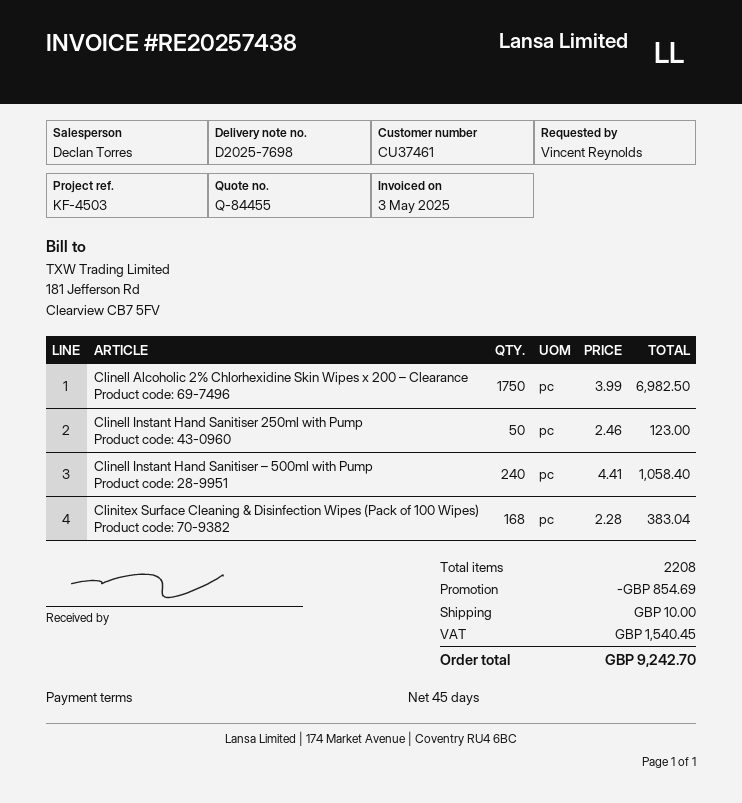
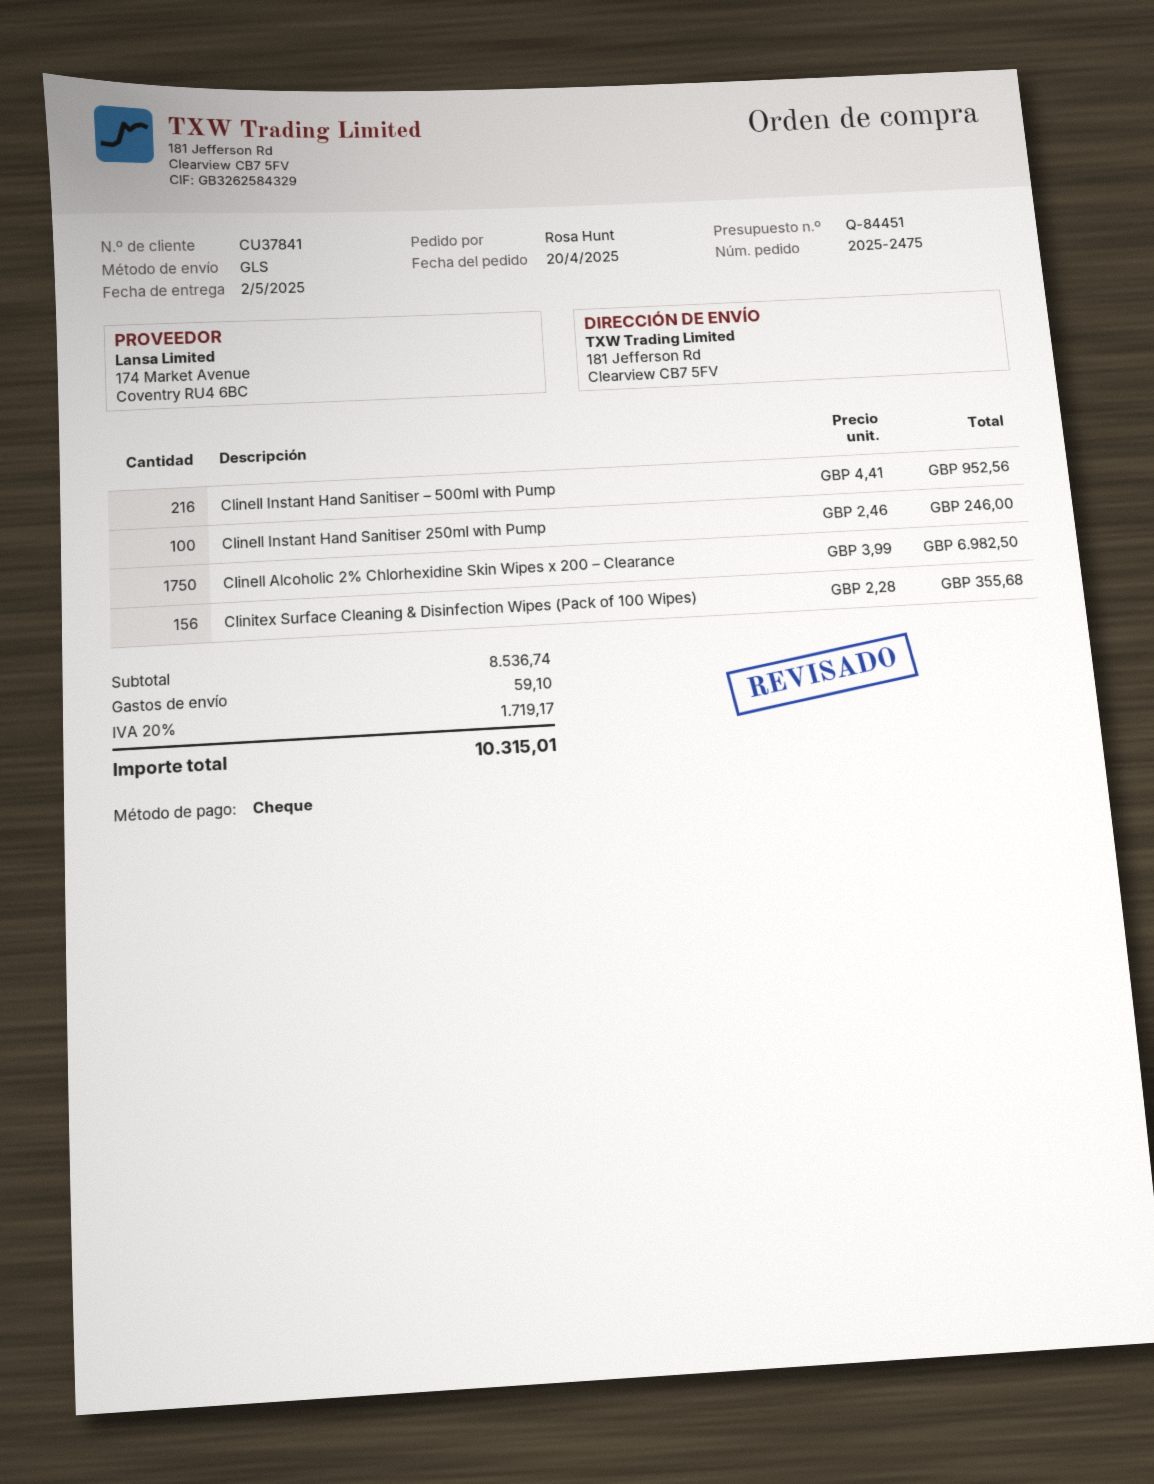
quote number: Q-84455 -> Q-84451
customer number: CU37461 -> CU37841
ordered by: Vincent Reynolds -> Rosa Hunt
Clinell Instant Hand Sanitiser 250ml with Pump: 50 x 2.46 = 123.00 -> 100 x 2.46 = 246.00
Clinell Instant Hand Sanitiser – 500ml with Pump: 240 x 4.41 = 1058.40 -> 216 x 4.41 = 952.56
Clinitex Surface Cleaning & Disinfection Wipes (Pack of 100 Wipes): 168 x 2.28 = 383.04 -> 156 x 2.28 = 355.68
discount: 854.69 -> none
shipping: 10.00 -> 59.10
tax: 1540.45 -> 1719.17
total: 9242.70 -> 10315.01

